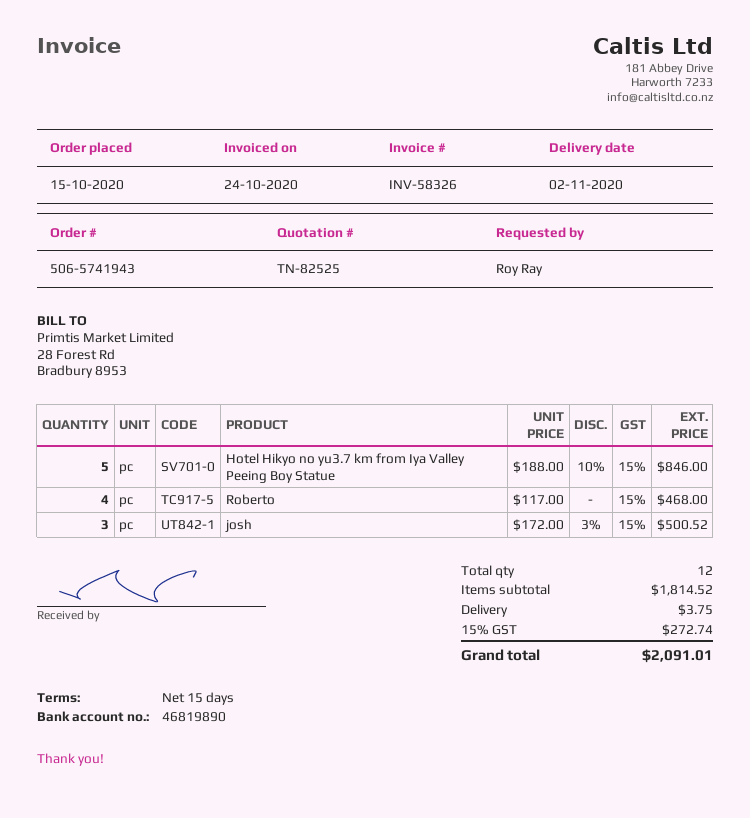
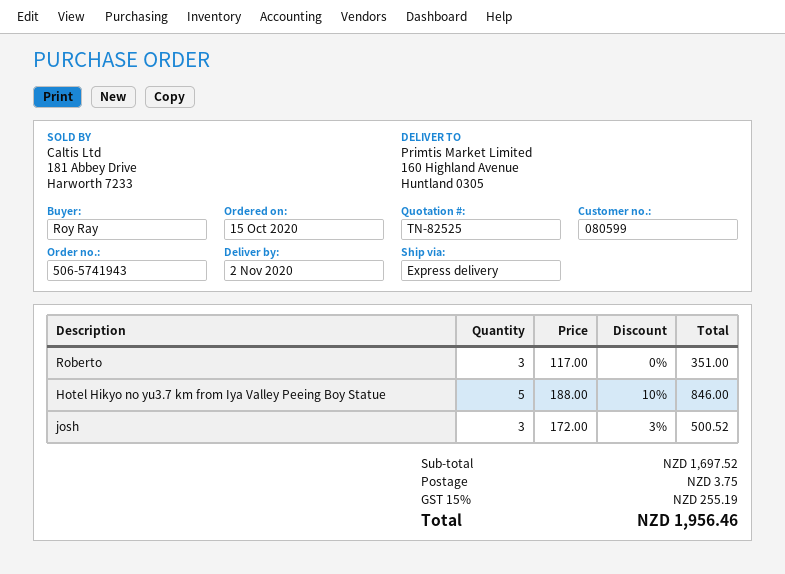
Roberto: 4 x 117.00 = 468.00 -> 3 x 117.00 = 351.00
subtotal: 1814.52 -> 1697.52
tax: 15% = 272.74 -> 15% = 255.19
total: 2091.01 -> 1956.46

